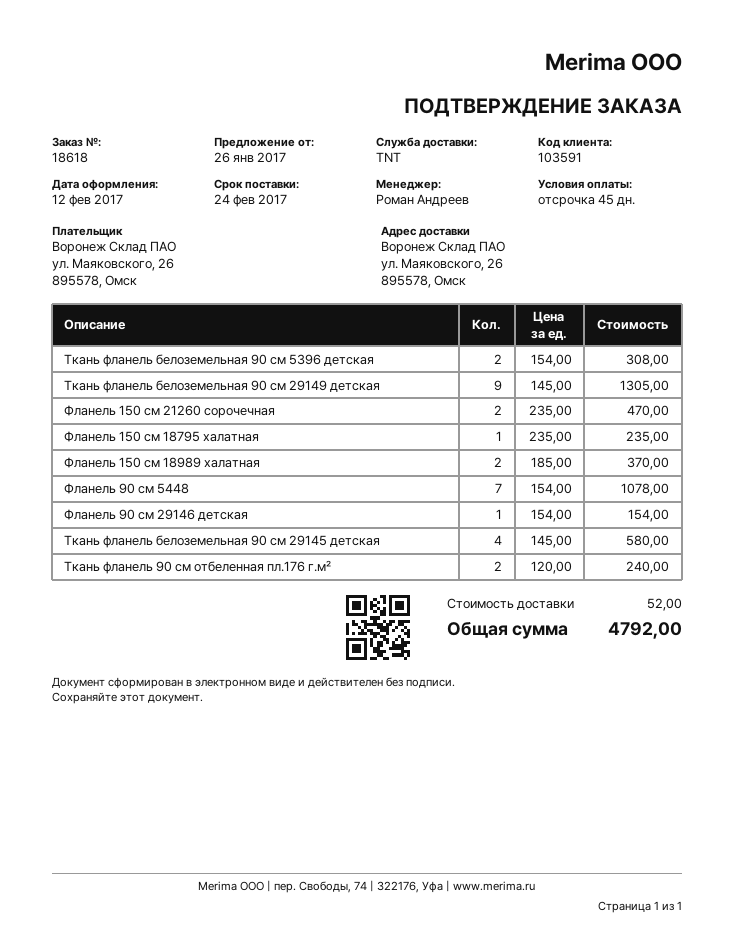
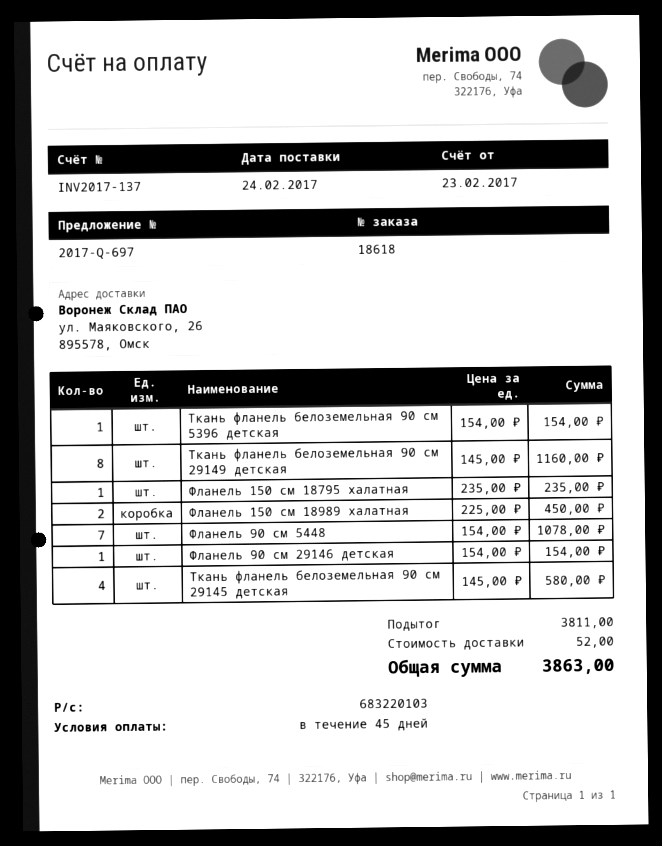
Ткань фланель белоземельная 90 см 5396 детская: 2 x 154.00 = 308.00 -> 1 x 154.00 = 154.00
Ткань фланель белоземельная 90 см 29149 детская: 9 x 145.00 = 1305.00 -> 8 x 145.00 = 1160.00
Фланель 150 см 21260 сорочечная: 2 x 235.00 = 470.00 -> none
Фланель 150 см 18989 халатная: 2 x 185.00 = 370.00 -> 2 x 225.00 = 450.00
Ткань фланель 90 см отбеленная пл.176 г.м²: 2 x 120.00 = 240.00 -> none
total: 4792.00 -> 3863.00

